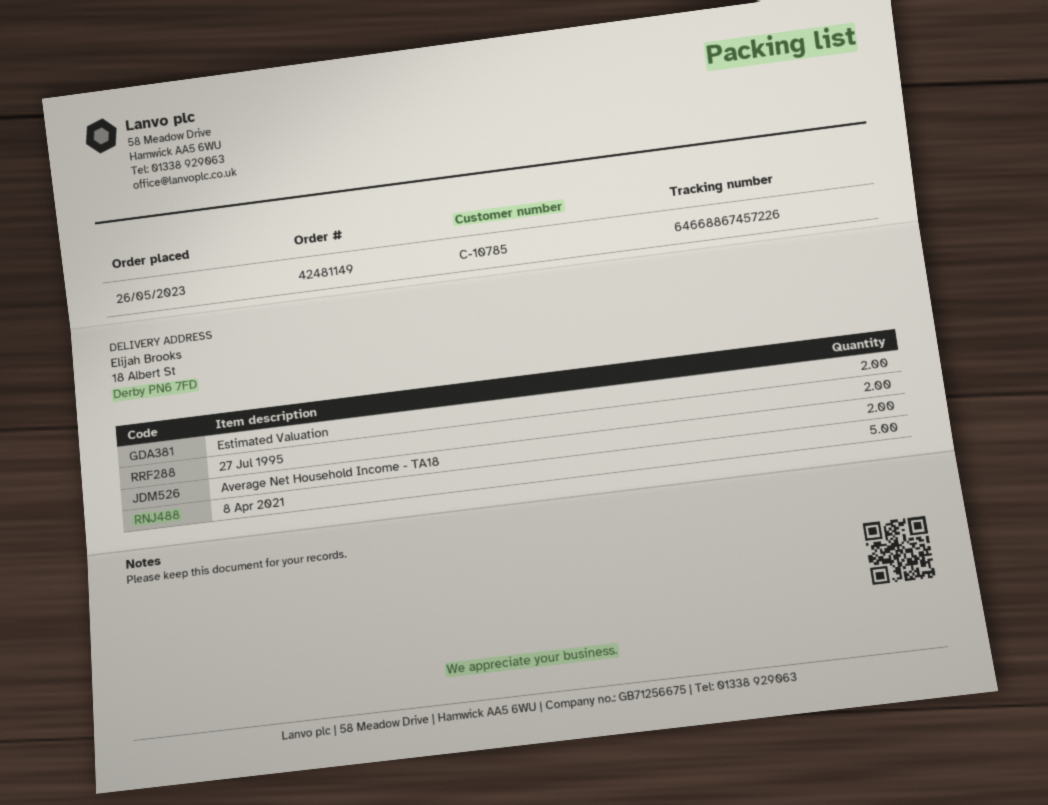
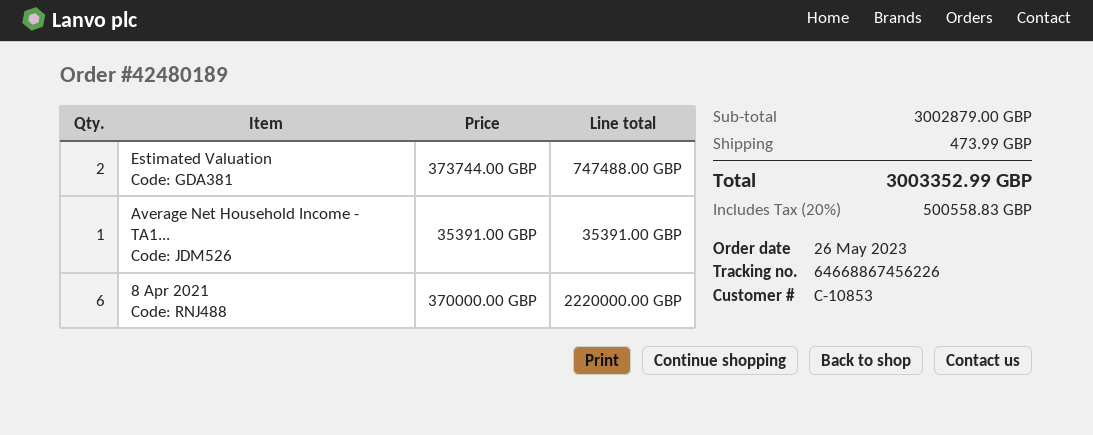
order number: 42481149 -> 42480189
customer number: C-10785 -> C-10853
tracking number: 64668867457226 -> 64668867456226
27 Jul 1995: 2 -> none
Average Net Household Income - TA18: 2 -> 1
8 Apr 2021: 5 -> 6

